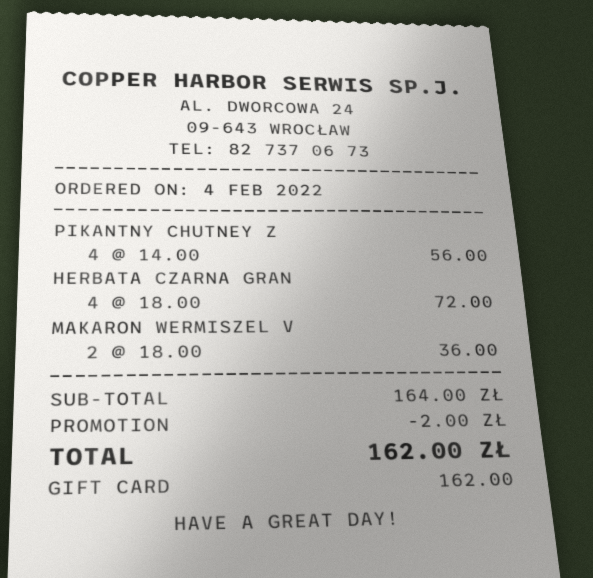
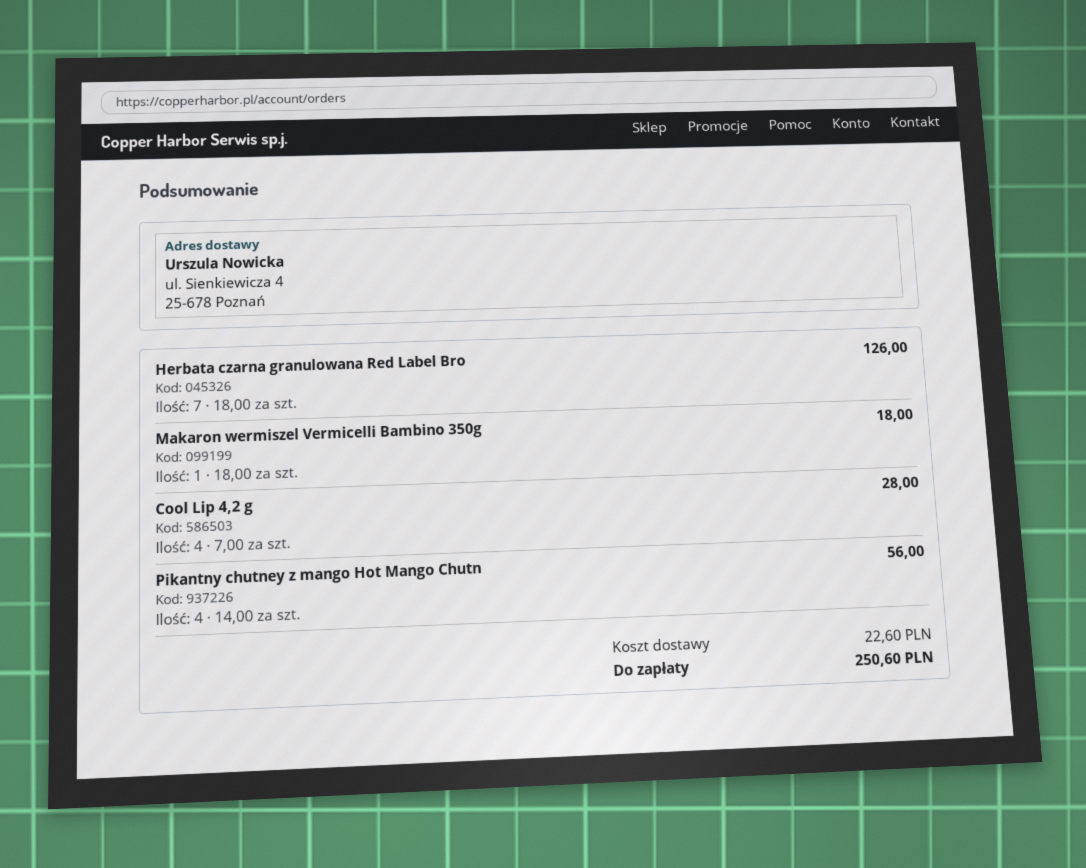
HERBATA CZARNA GRAN: 4 x 18.00 = 72.00 -> 7 x 18.00 = 126.00
MAKARON WERMISZEL V: 2 x 18.00 = 36.00 -> 1 x 18.00 = 18.00
Cool Lip 4,2 g: none -> 4 x 7.00 = 28.00
discount: 2.00 -> none
shipping: none -> 22.60
total: 162.00 -> 250.60

